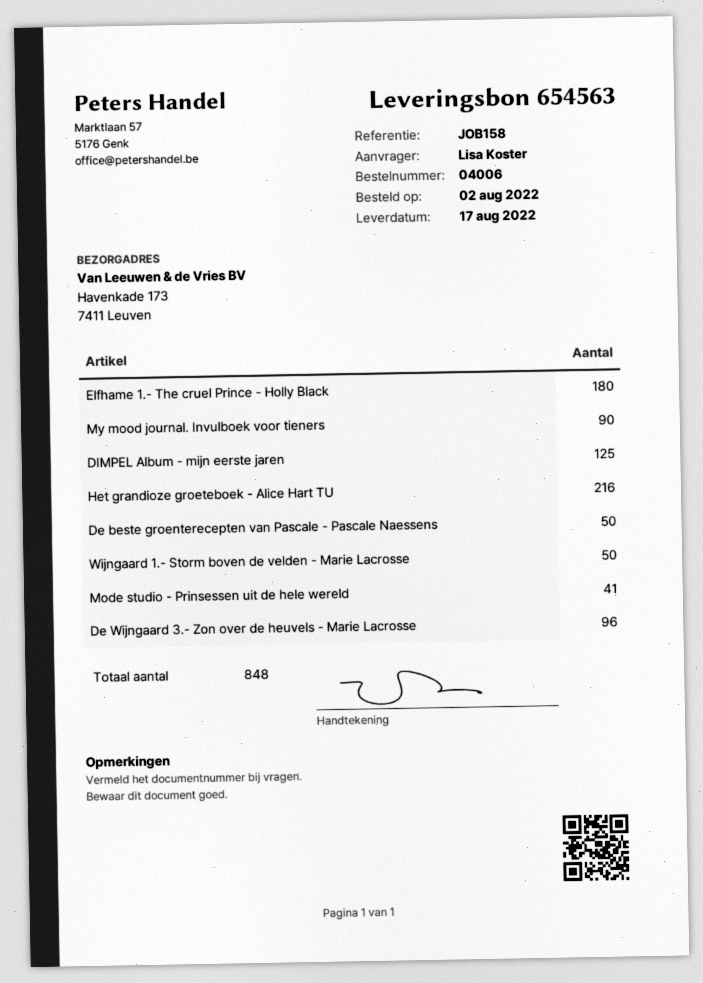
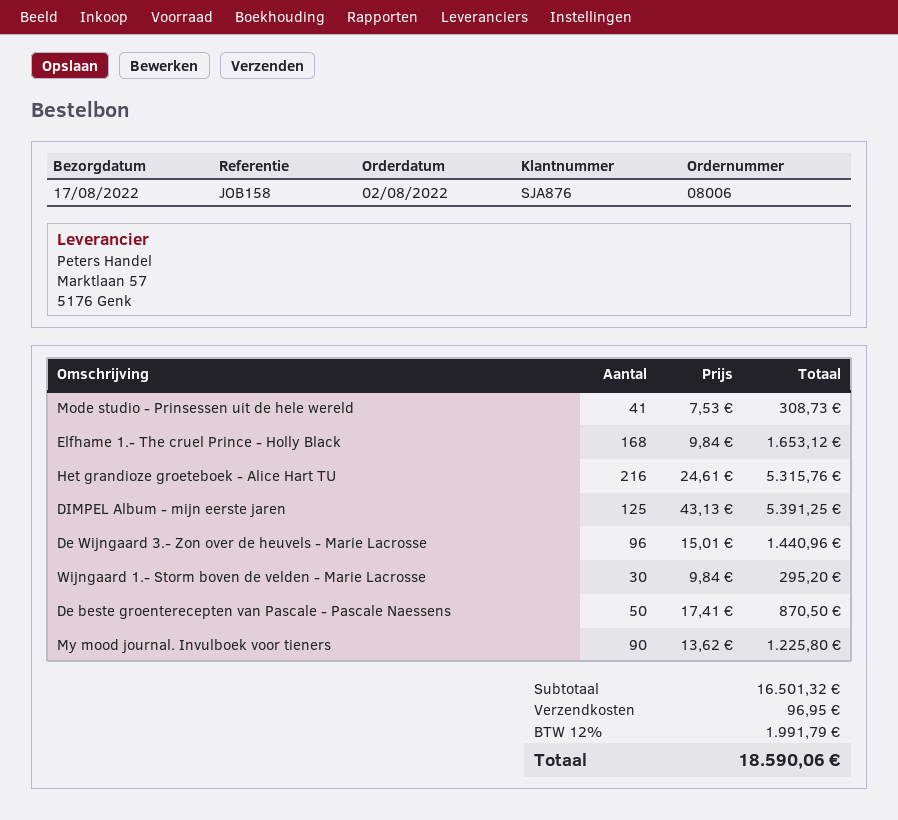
order number: 04006 -> 08006
Elfhame 1.- The cruel Prince - Holly Black: 180 -> 168
Wijngaard 1.- Storm boven de velden - Marie Lacrosse: 50 -> 30

